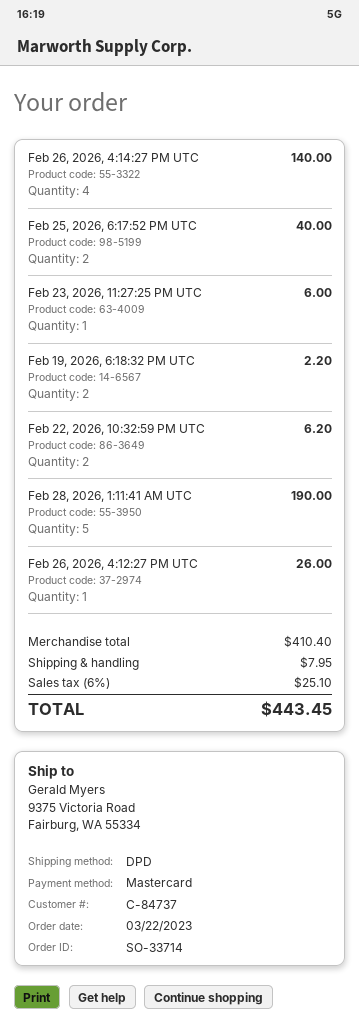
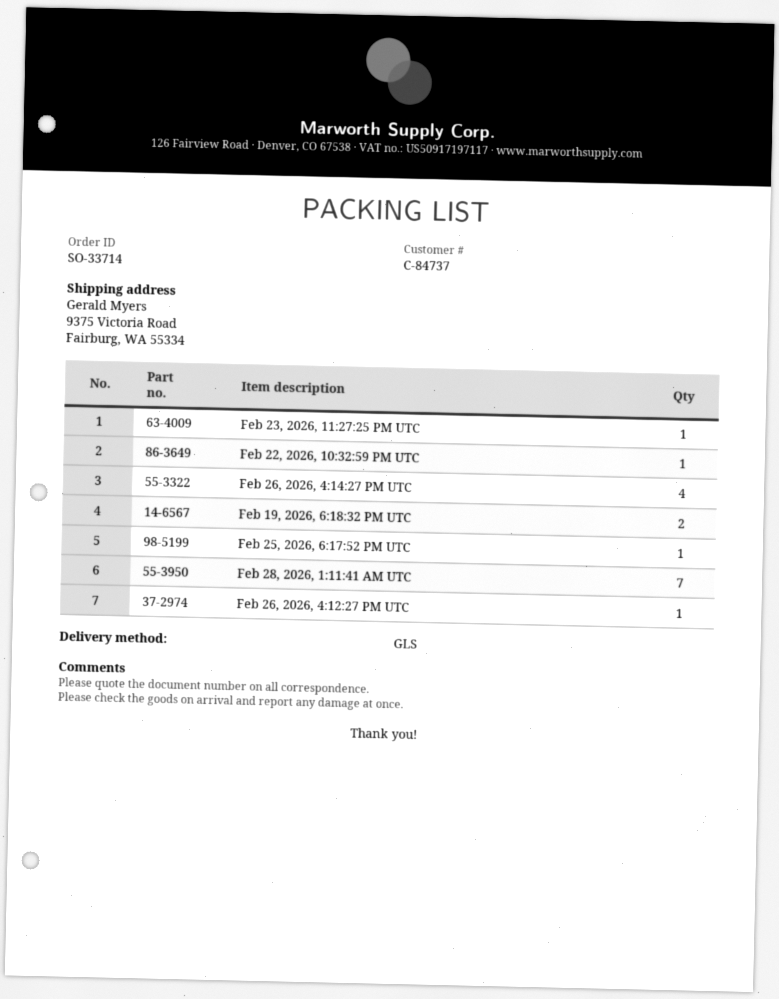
shipping method: DPD -> GLS
Feb 25, 2026, 6:17:52 PM UTC: 2 -> 1
Feb 22, 2026, 10:32:59 PM UTC: 2 -> 1
Feb 28, 2026, 1:11:41 AM UTC: 5 -> 7

